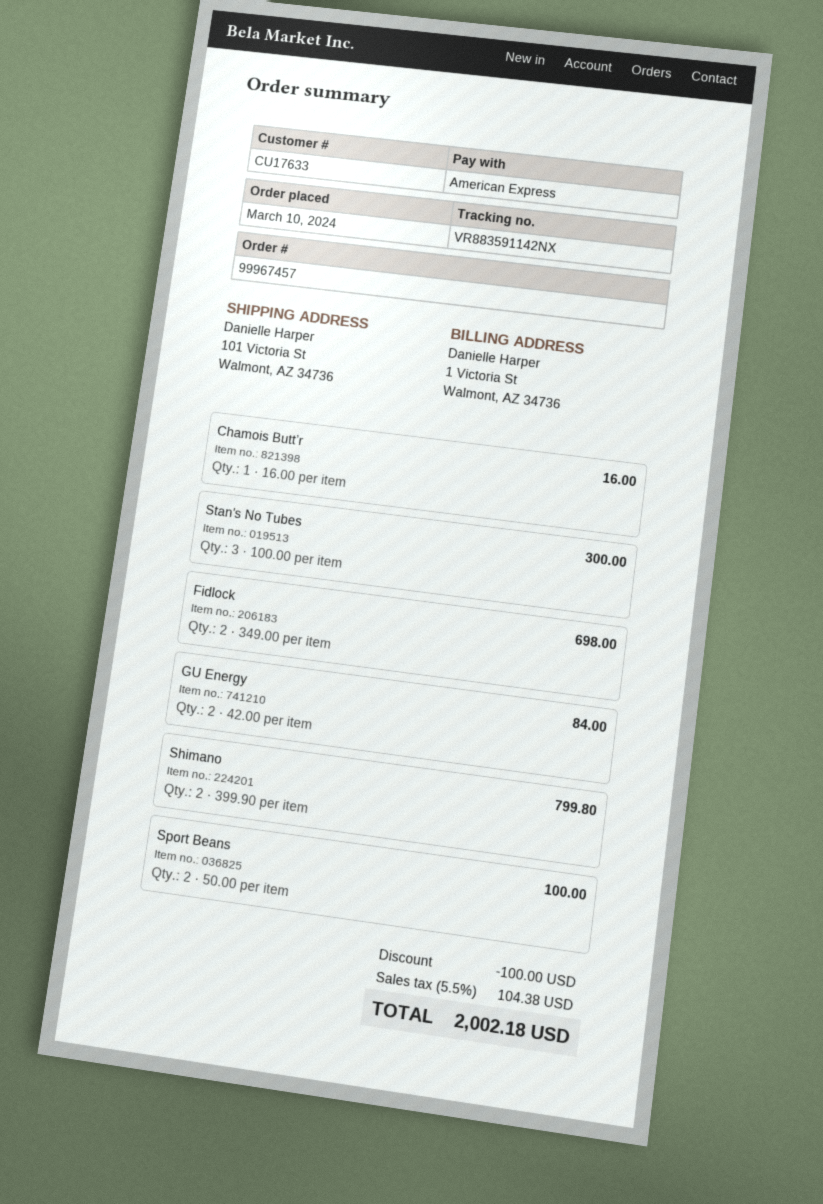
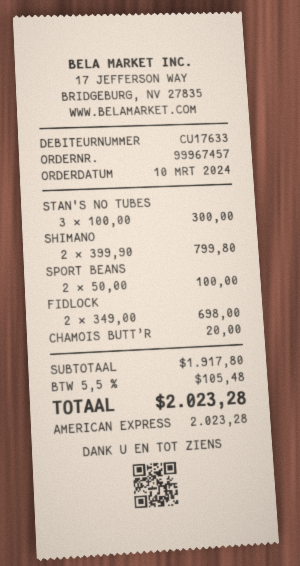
Chamois Butt’r: 1 x 16.00 = 16.00 -> 1 x 20.00 = 20.00
GU Energy: 2 x 42.00 = 84.00 -> none
discount: 100.00 -> none
tax: 5.5% = 104.38 -> 5.5% = 105.48
total: 2002.18 -> 2023.28

